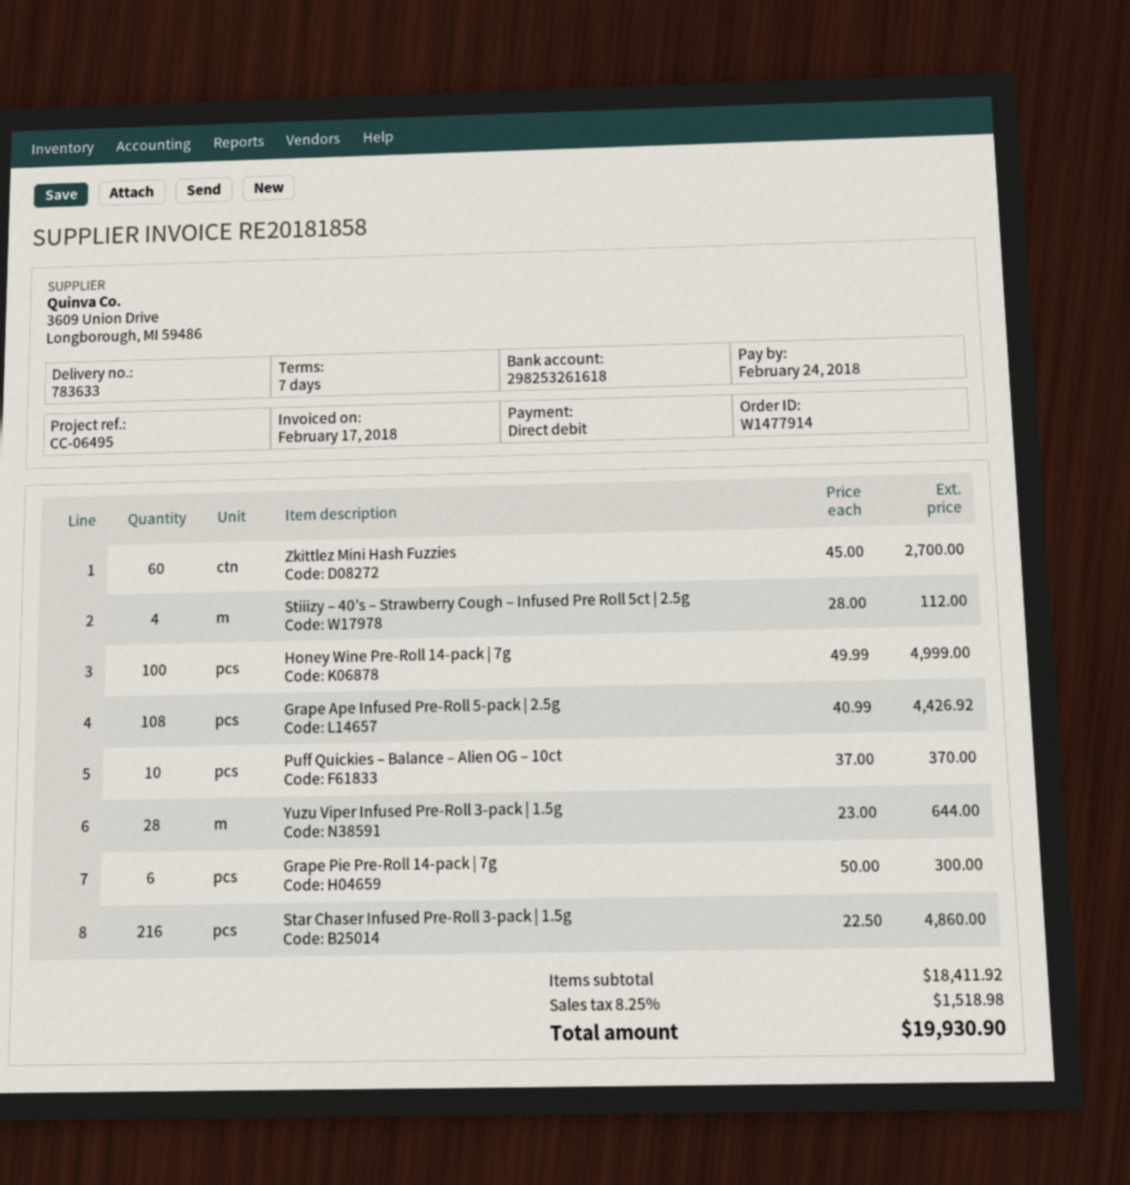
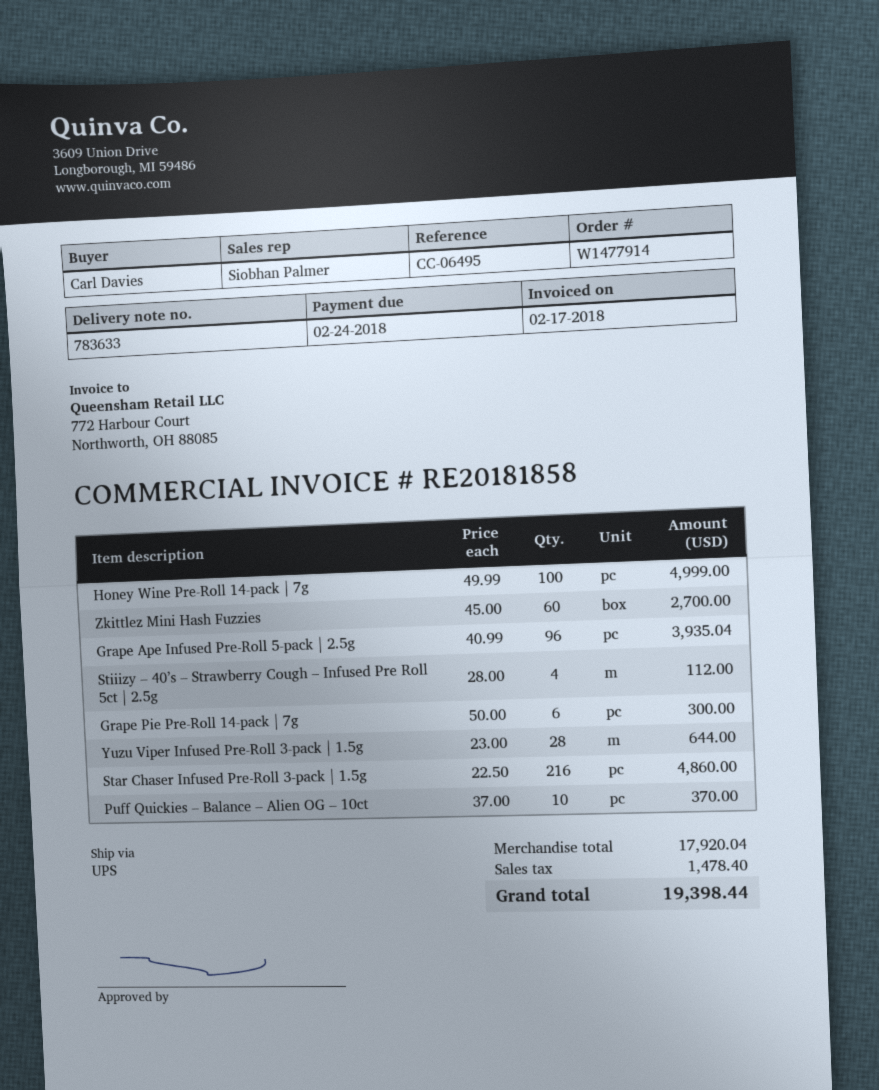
Grape Ape Infused Pre-Roll 5-pack | 2.5g: 108 x 40.99 = 4426.92 -> 96 x 40.99 = 3935.04
subtotal: 18411.92 -> 17920.04
tax: 1518.98 -> 1478.40
total: 19930.90 -> 19398.44

